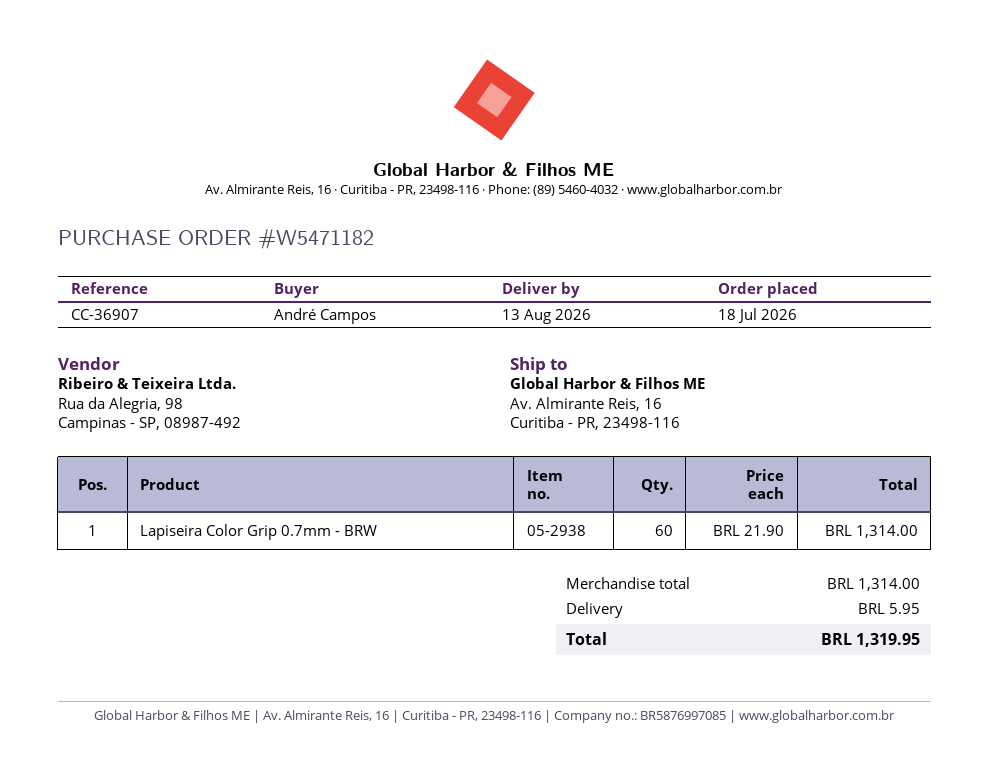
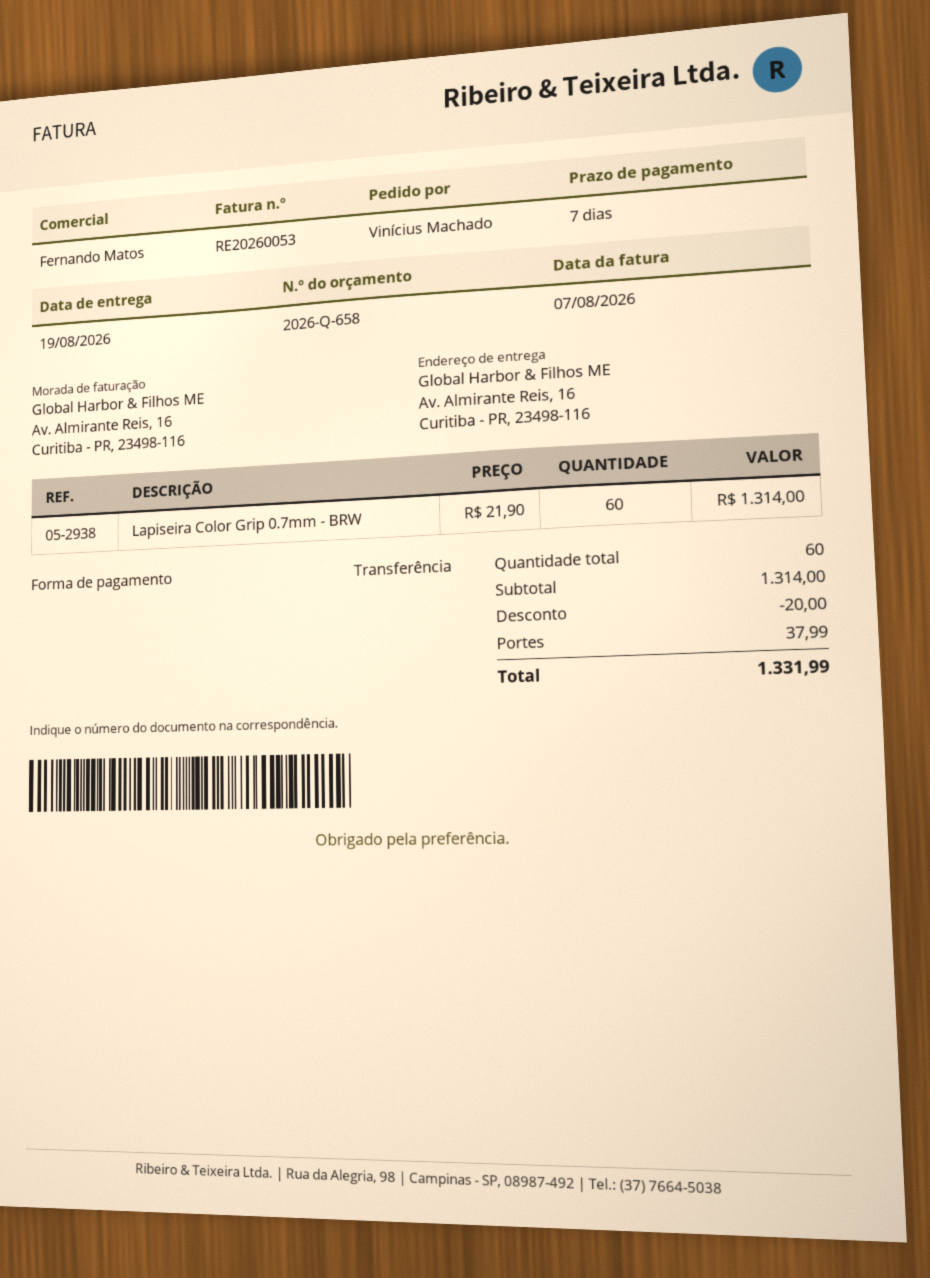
delivery date: 2026-08-13 -> 2026-08-19
ordered by: André Campos -> Vinícius Machado
discount: none -> 20.00
shipping: 5.95 -> 37.99
total: 1319.95 -> 1331.99

